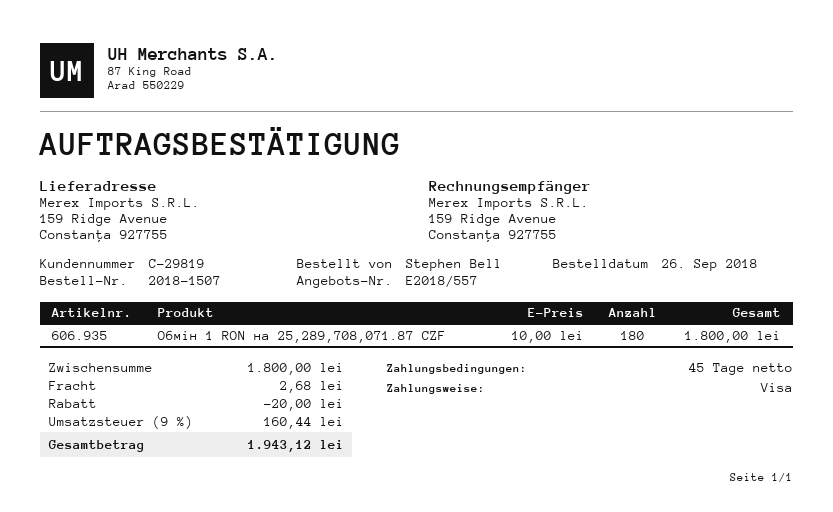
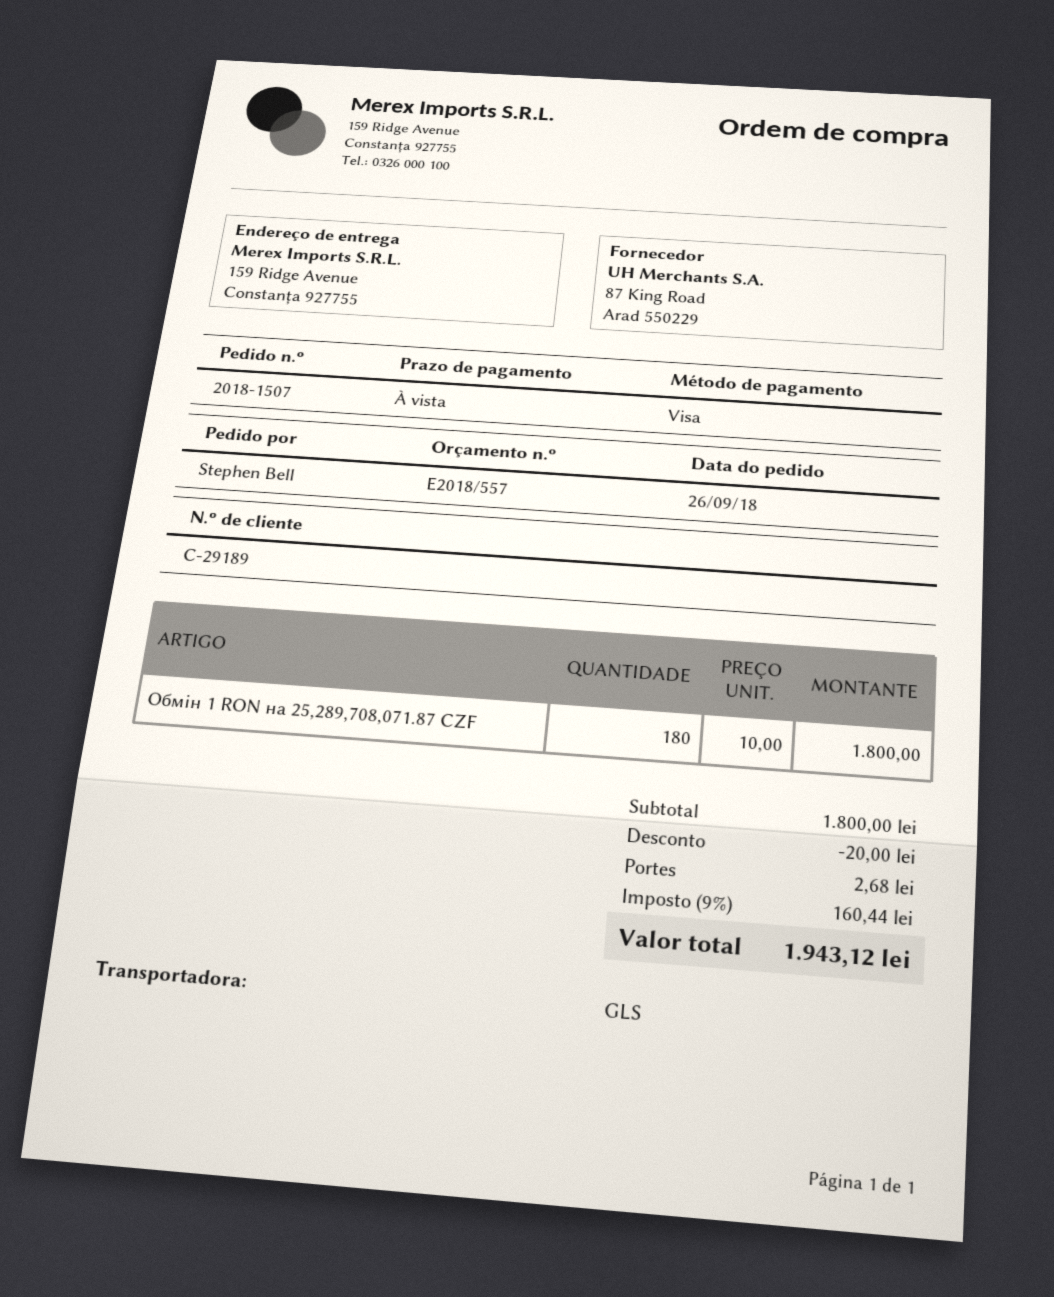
payment terms: 45 days -> on receipt
customer number: C-29819 -> C-29189

